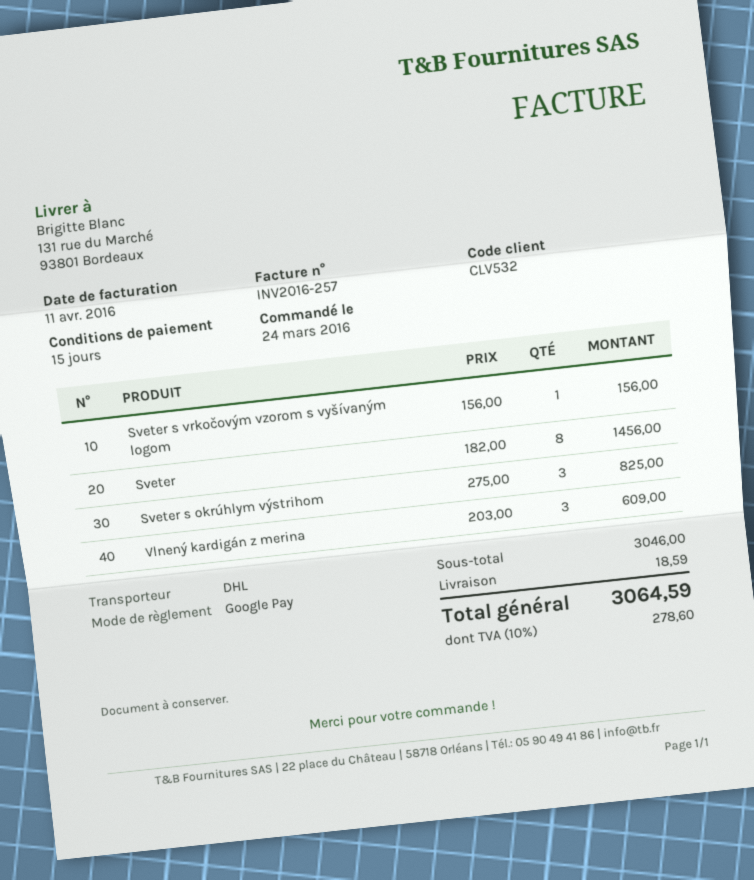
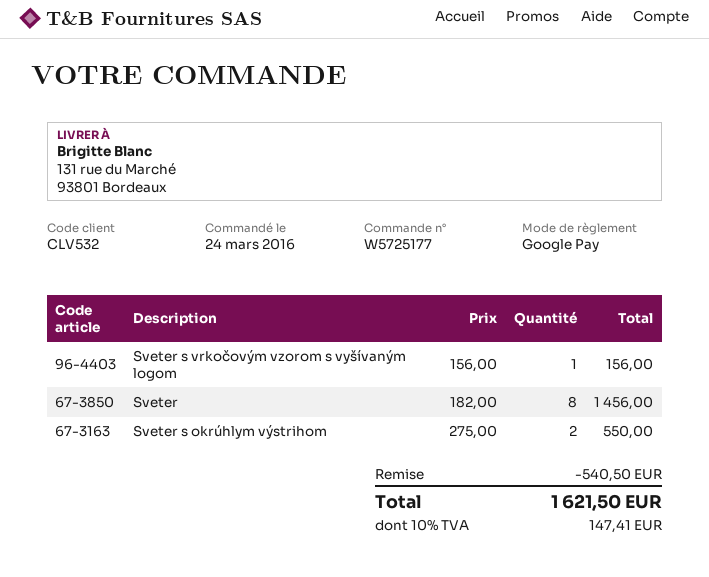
Sveter s okrúhlym výstrihom: 3 x 275.00 = 825.00 -> 2 x 275.00 = 550.00
Vlnený kardigán z merina: 3 x 203.00 = 609.00 -> none
discount: none -> 540.50
shipping: 18.59 -> none
tax: 10% = 278.60 -> 10% = 147.41
total: 3064.59 -> 1621.50

